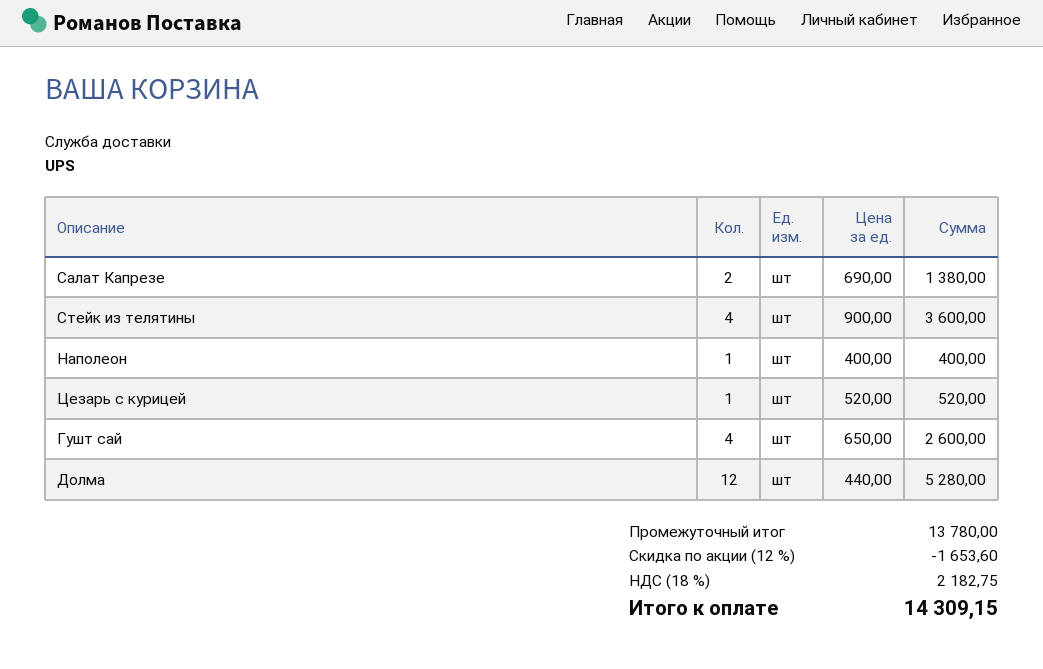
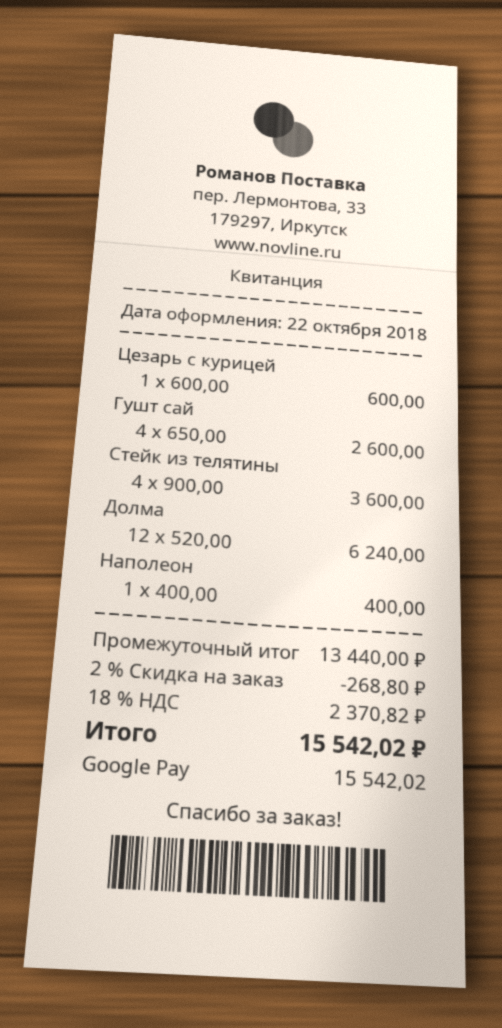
Салат Капрезе: 2 x 690.00 = 1380.00 -> none
Цезарь с курицей: 1 x 520.00 = 520.00 -> 1 x 600.00 = 600.00
Долма: 12 x 440.00 = 5280.00 -> 12 x 520.00 = 6240.00
subtotal: 13780.00 -> 13440.00
discount: 12% = 1653.60 -> 2% = 268.80
tax: 18% = 2182.75 -> 18% = 2370.82
total: 14309.15 -> 15542.02

